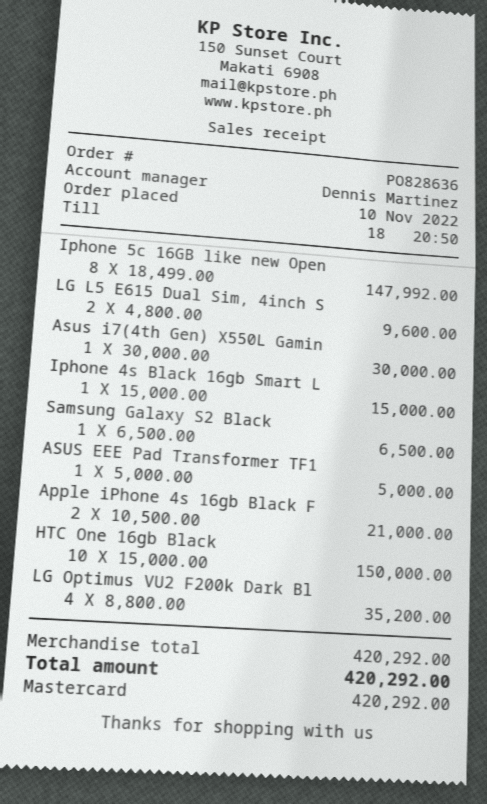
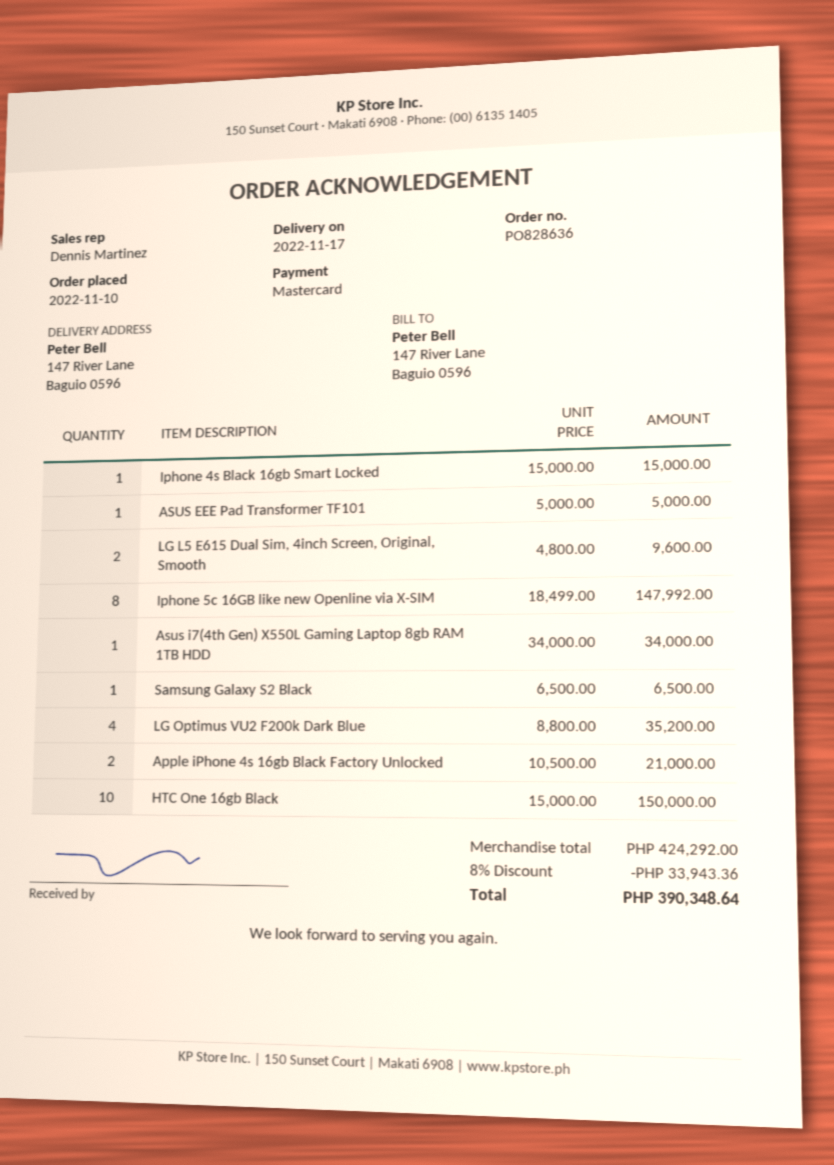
Asus i7(4th Gen) X550L Gamin: 1 x 30000.00 = 30000.00 -> 1 x 34000.00 = 34000.00
subtotal: 420292.00 -> 424292.00
discount: none -> 8% = 33943.36
total: 420292.00 -> 390348.64

